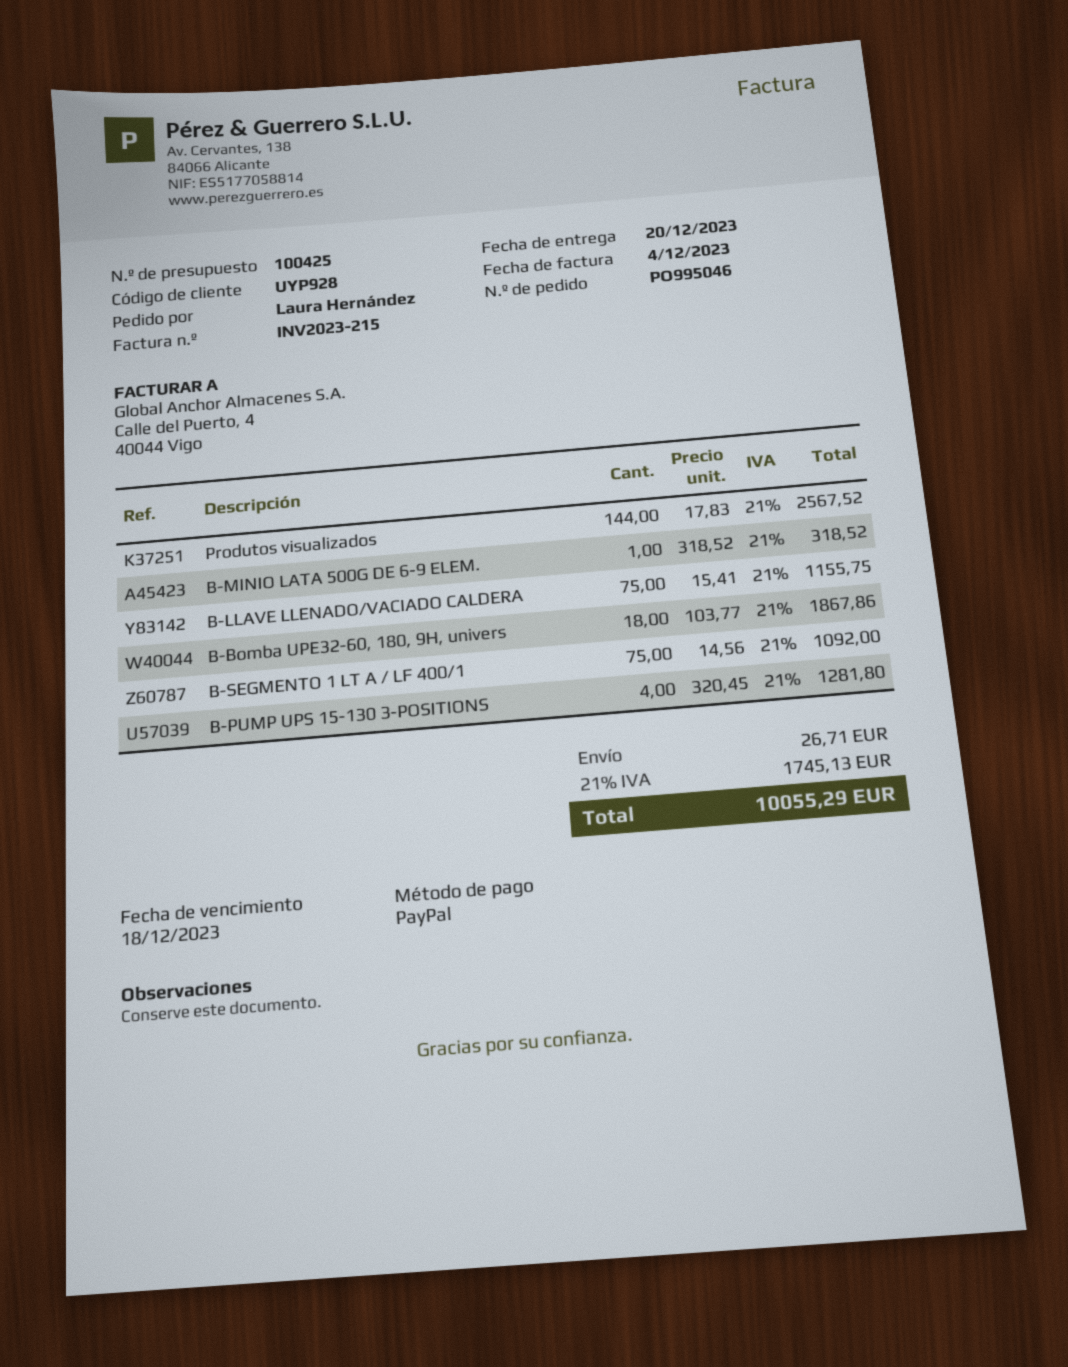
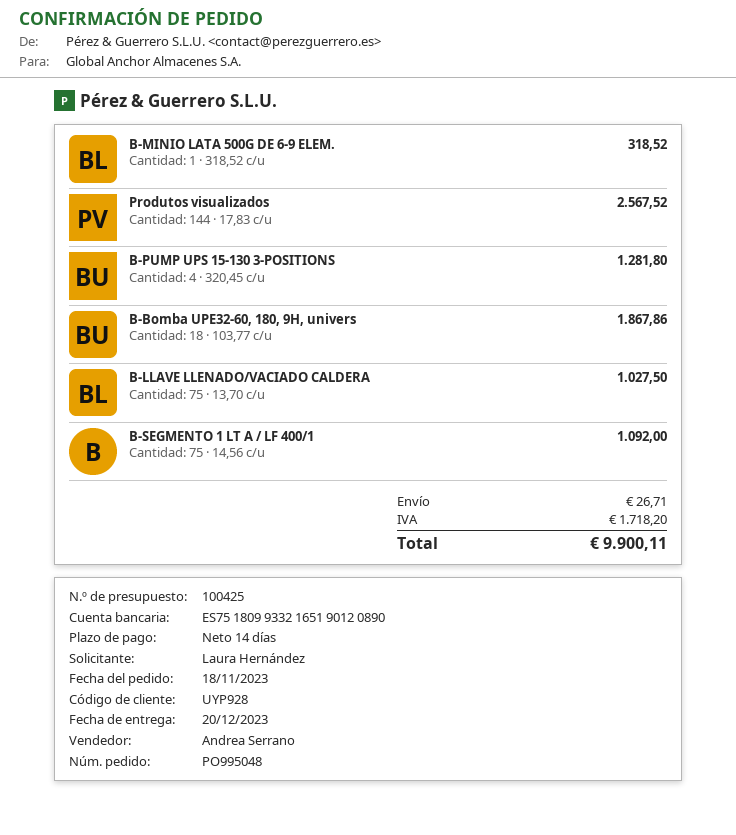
order number: PO995046 -> PO995048
B-LLAVE LLENADO/VACIADO CALDERA: 75 x 15.41 = 1155.75 -> 75 x 13.70 = 1027.50
tax: 1745.13 -> 1718.20
total: 10055.29 -> 9900.11

